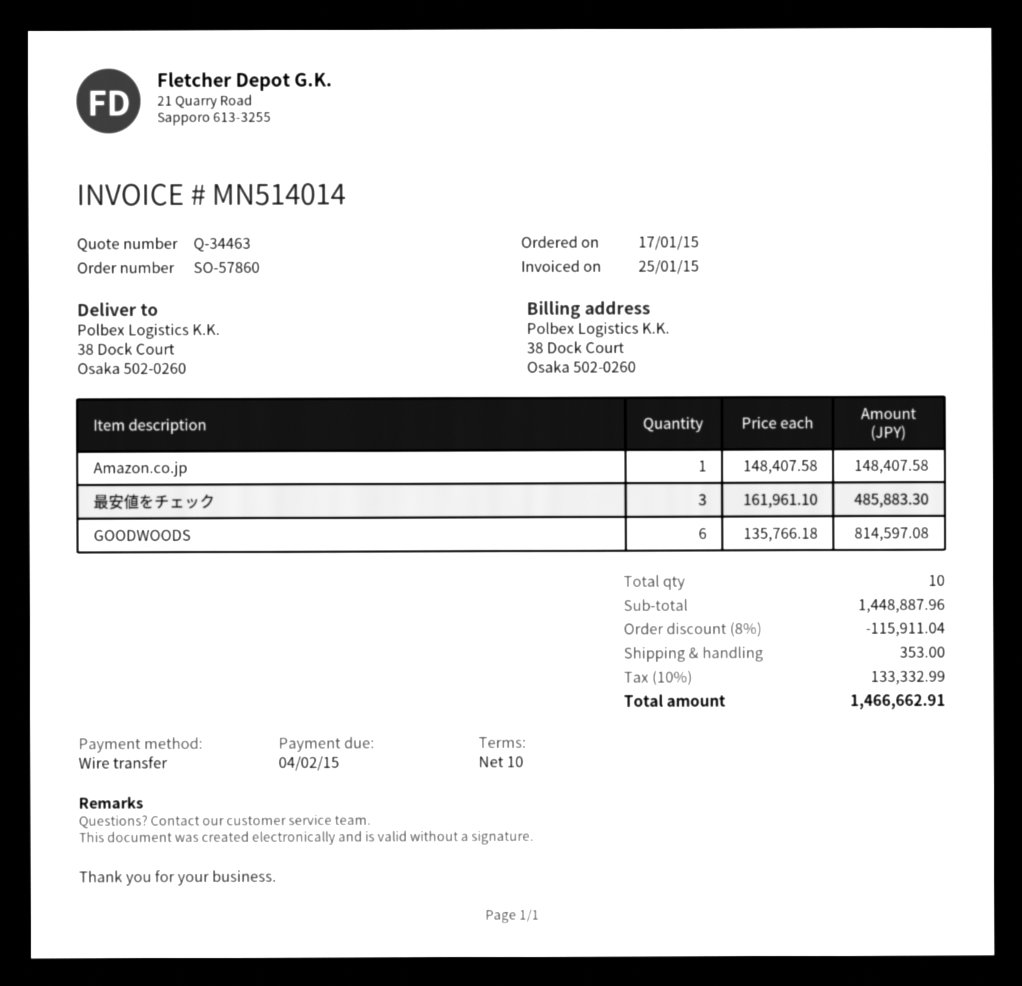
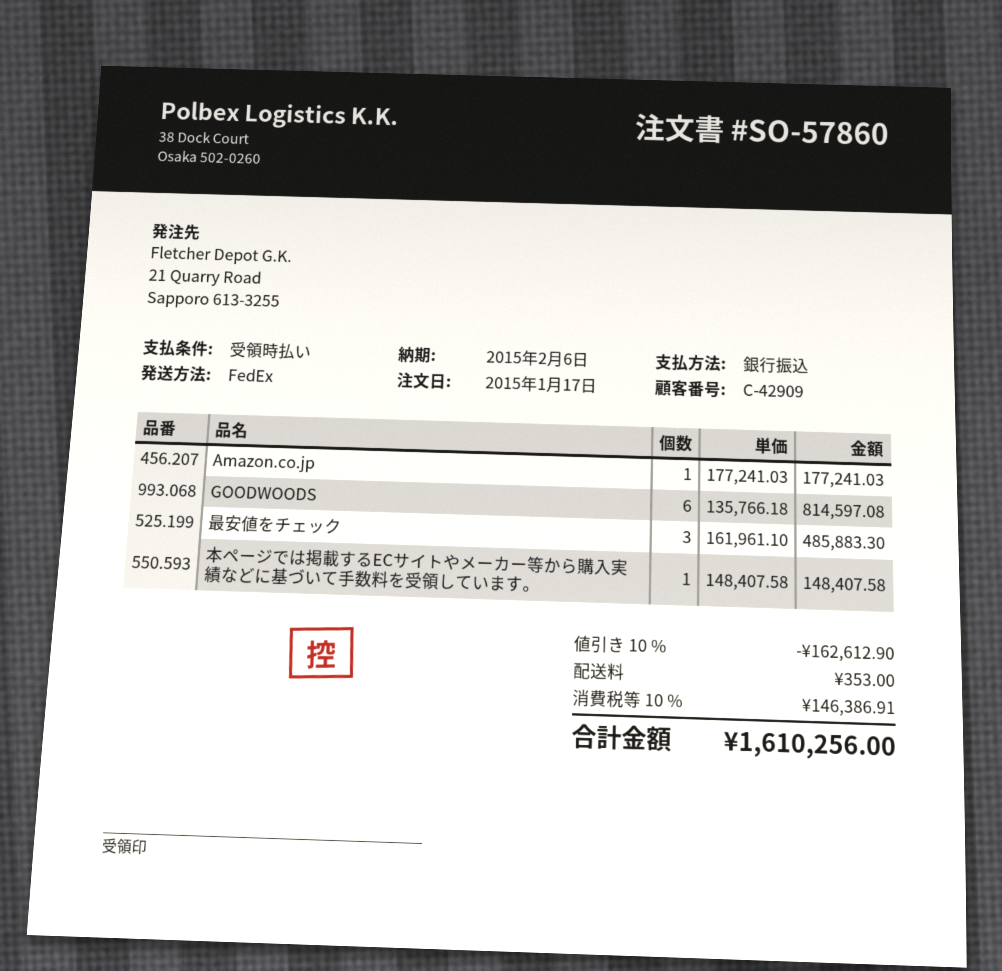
payment terms: 10 days -> on receipt
Amazon.co.jp: 1 x 148407.58 = 148407.58 -> 1 x 177241.03 = 177241.03
本ページでは掲載するECサイトやメーカー等から購入実績などに基づいて手数料を受領しています。: none -> 1 x 148407.58 = 148407.58
discount: 8% = 115911.04 -> 10% = 162612.90
tax: 10% = 133332.99 -> 10% = 146386.91
total: 1466662.91 -> 1610256.00

